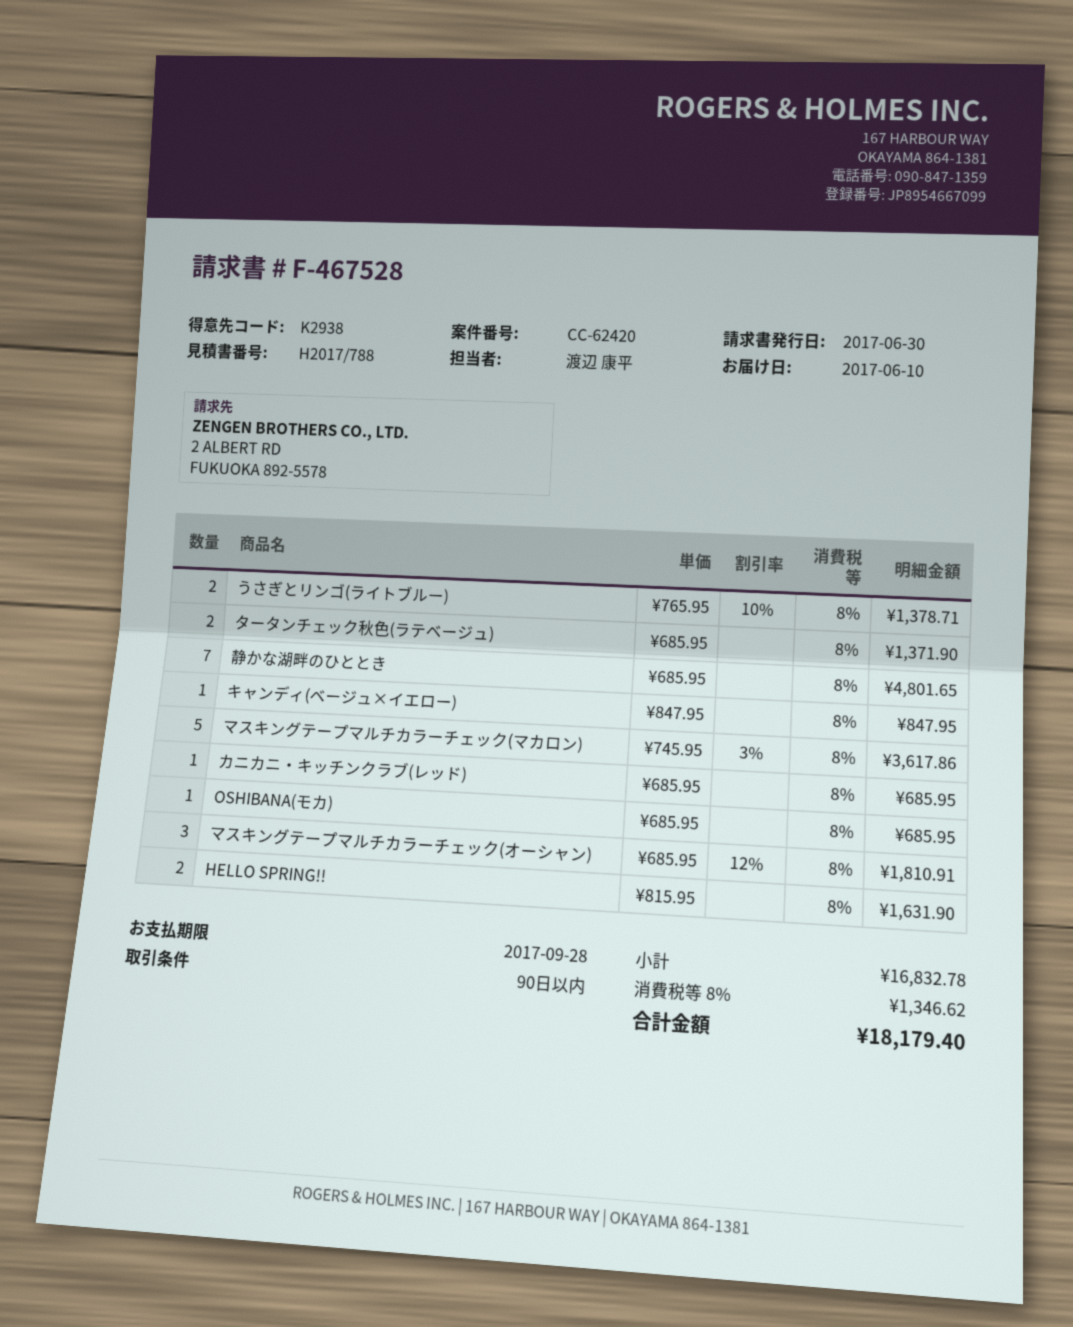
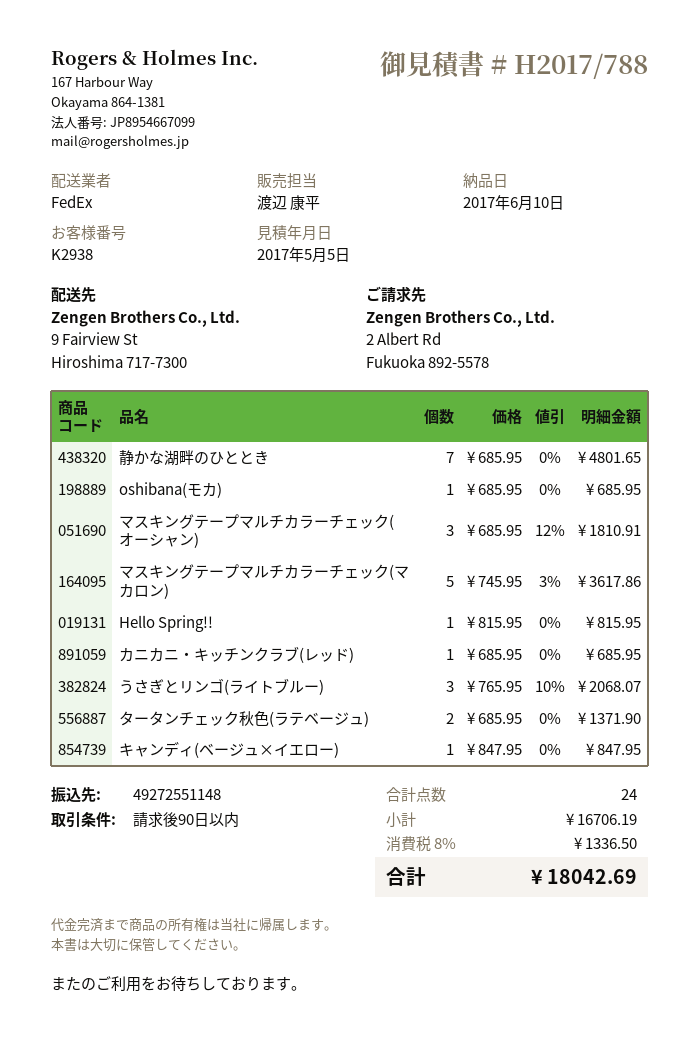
うさぎとリンゴ(ライトブルー): 2 x 765.95 - 10% = 1378.71 -> 3 x 765.95 - 10% = 2068.07
HELLO SPRING!!: 2 x 815.95 = 1631.90 -> 1 x 815.95 = 815.95
subtotal: 16832.78 -> 16706.19
tax: 8% = 1346.62 -> 8% = 1336.50
total: 18179.40 -> 18042.69

